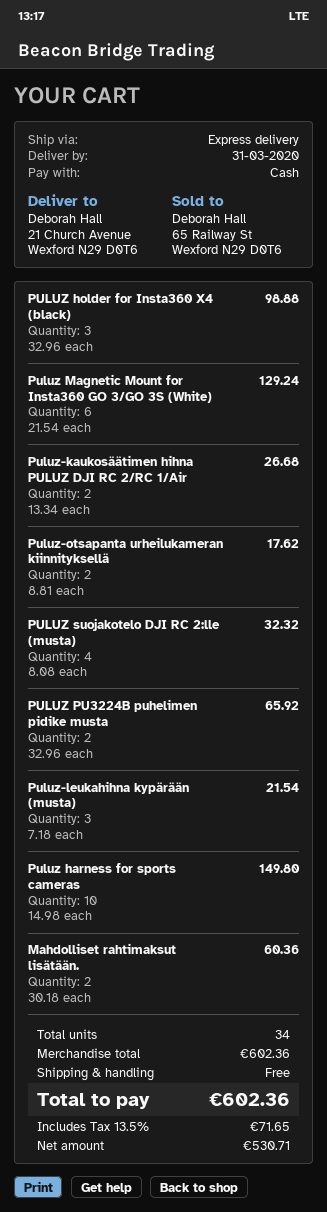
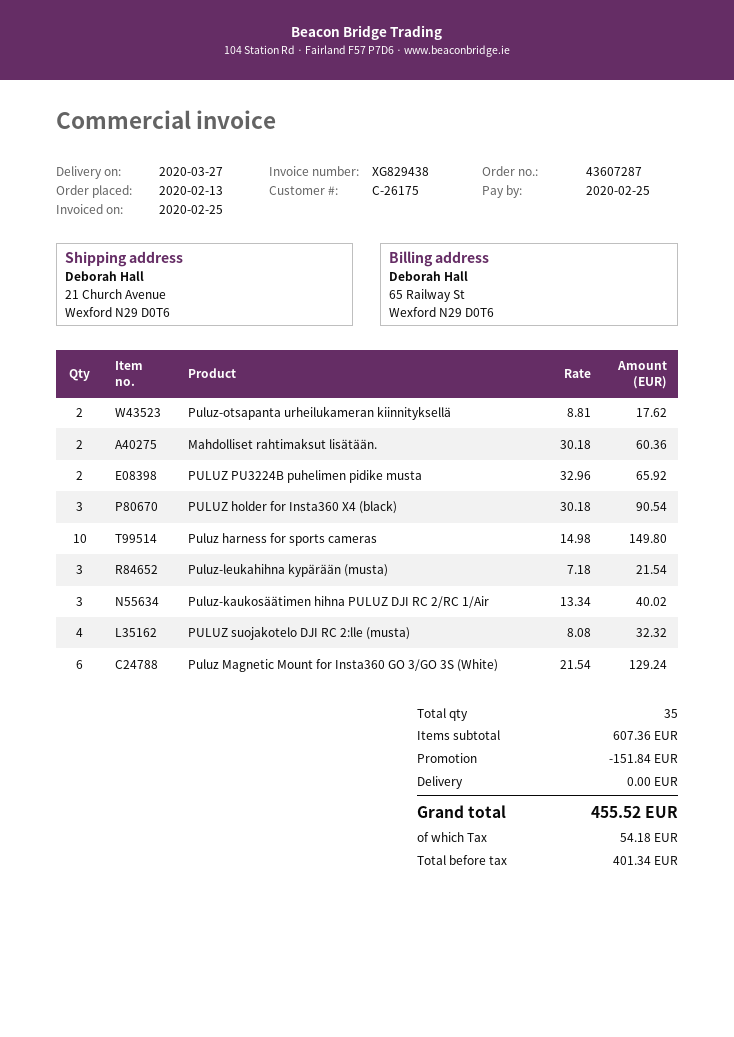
delivery date: 2020-03-31 -> 2020-03-27
PULUZ holder for Insta360 X4 (black): 3 x 32.96 = 98.88 -> 3 x 30.18 = 90.54
Puluz-kaukosäätimen hihna PULUZ DJI RC 2/RC 1/Air: 2 x 13.34 = 26.68 -> 3 x 13.34 = 40.02
total quantity: 34 -> 35
subtotal: 602.36 -> 607.36
discount: none -> 151.84
net: 530.71 -> 401.34
tax: 71.65 -> 54.18
total: 602.36 -> 455.52

